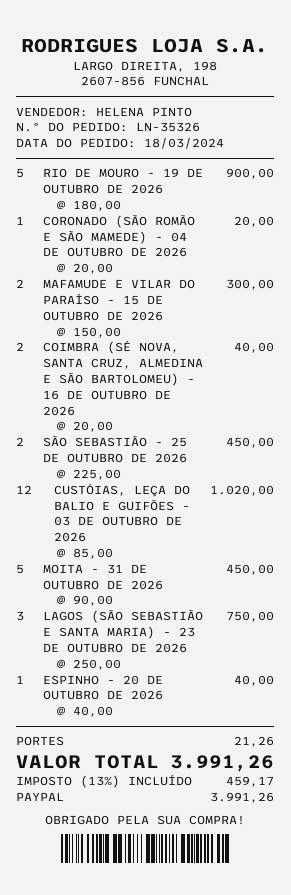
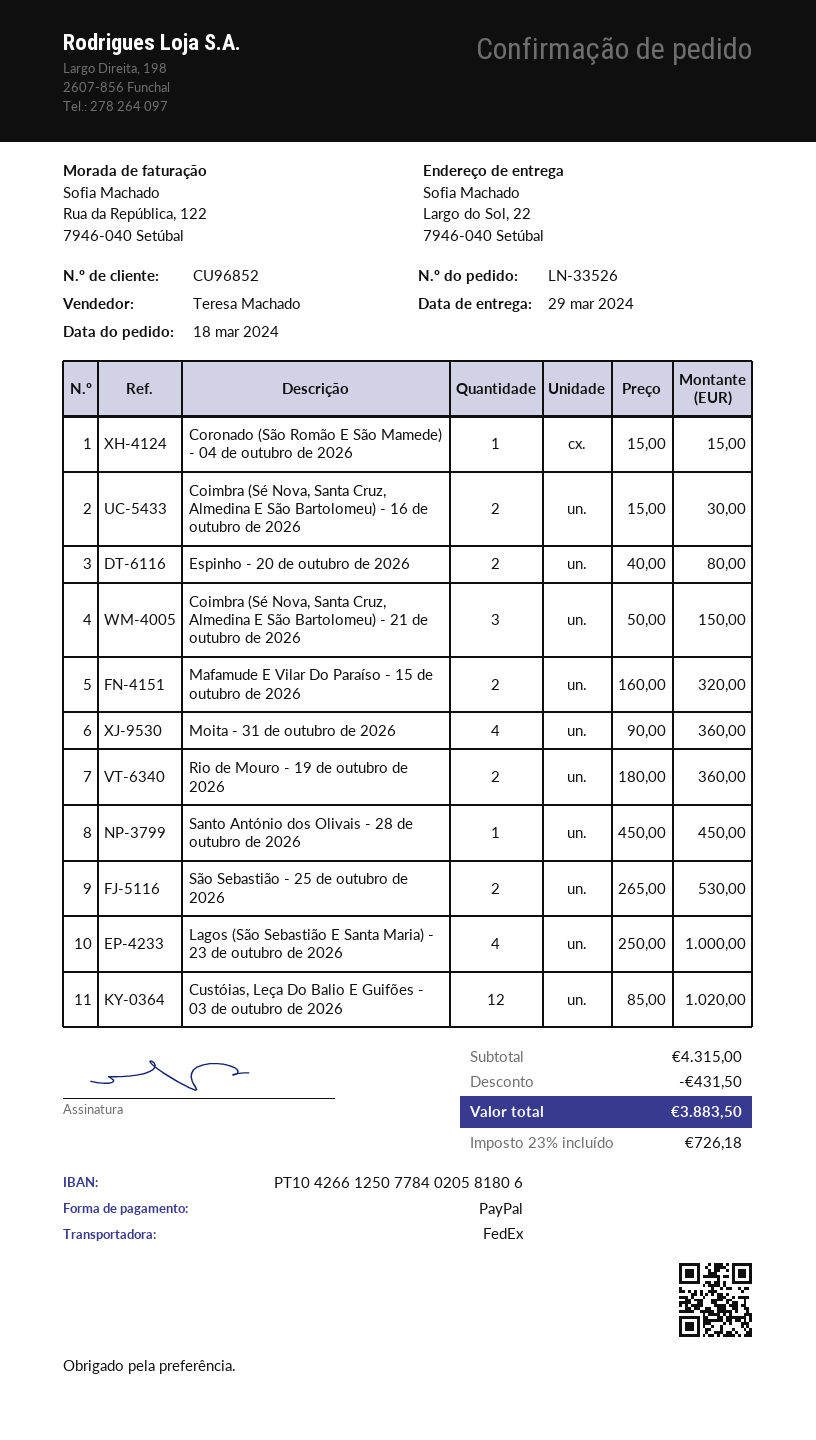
order number: LN-35326 -> LN-33526
sales rep: HELENA PINTO -> Teresa Machado
RIO DE MOURO - 19 DE OUTUBRO DE 2026: 5 x 180.00 = 900.00 -> 2 x 180.00 = 360.00
CORONADO (SÃO ROMÃO E SÃO MAMEDE) - 04 DE OUTUBRO DE 2026: 1 x 20.00 = 20.00 -> 1 x 15.00 = 15.00
MAFAMUDE E VILAR DO PARAÍSO - 15 DE OUTUBRO DE 2026: 2 x 150.00 = 300.00 -> 2 x 160.00 = 320.00
COIMBRA (SÉ NOVA, SANTA CRUZ, ALMEDINA E SÃO BARTOLOMEU) - 16 DE OUTUBRO DE 2026: 2 x 20.00 = 40.00 -> 2 x 15.00 = 30.00
SÃO SEBASTIÃO - 25 DE OUTUBRO DE 2026: 2 x 225.00 = 450.00 -> 2 x 265.00 = 530.00
MOITA - 31 DE OUTUBRO DE 2026: 5 x 90.00 = 450.00 -> 4 x 90.00 = 360.00
LAGOS (SÃO SEBASTIÃO E SANTA MARIA) - 23 DE OUTUBRO DE 2026: 3 x 250.00 = 750.00 -> 4 x 250.00 = 1000.00
ESPINHO - 20 DE OUTUBRO DE 2026: 1 x 40.00 = 40.00 -> 2 x 40.00 = 80.00
Coimbra (Sé Nova, Santa Cruz, Almedina E São Bartolomeu) - 21 de outubro de 2026: none -> 3 x 50.00 = 150.00
Santo António dos Olivais - 28 de outubro de 2026: none -> 1 x 450.00 = 450.00
discount: none -> 431.50
shipping: 21.26 -> none
tax: 13% = 459.17 -> 23% = 726.18
total: 3991.26 -> 3883.50

